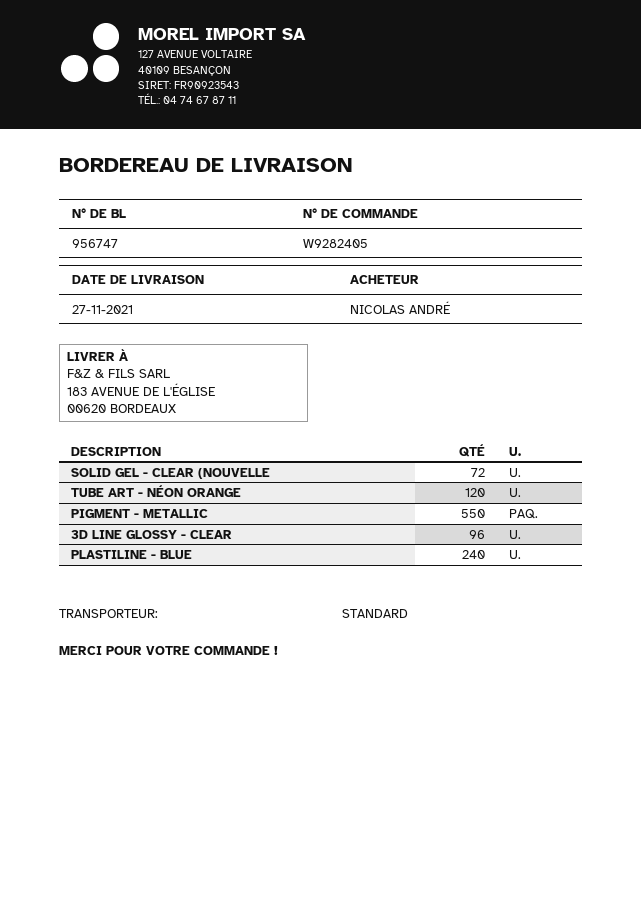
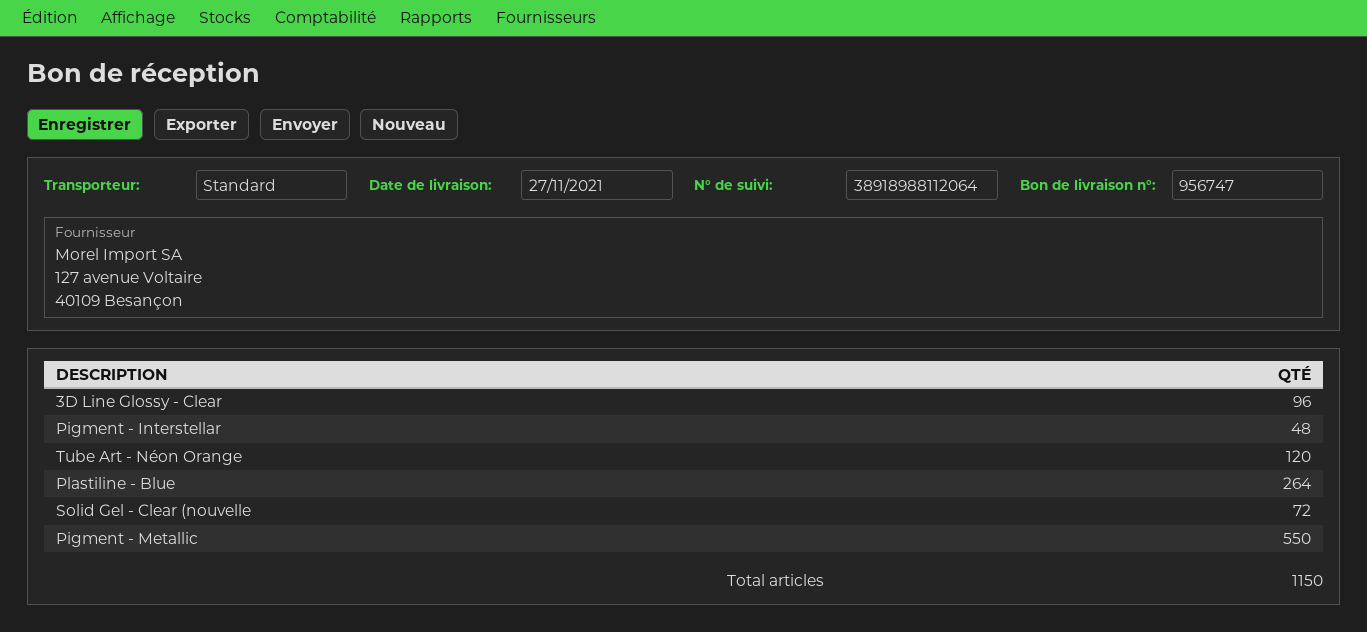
PLASTILINE - BLUE: 240 -> 264
Pigment - Interstellar: none -> 48

